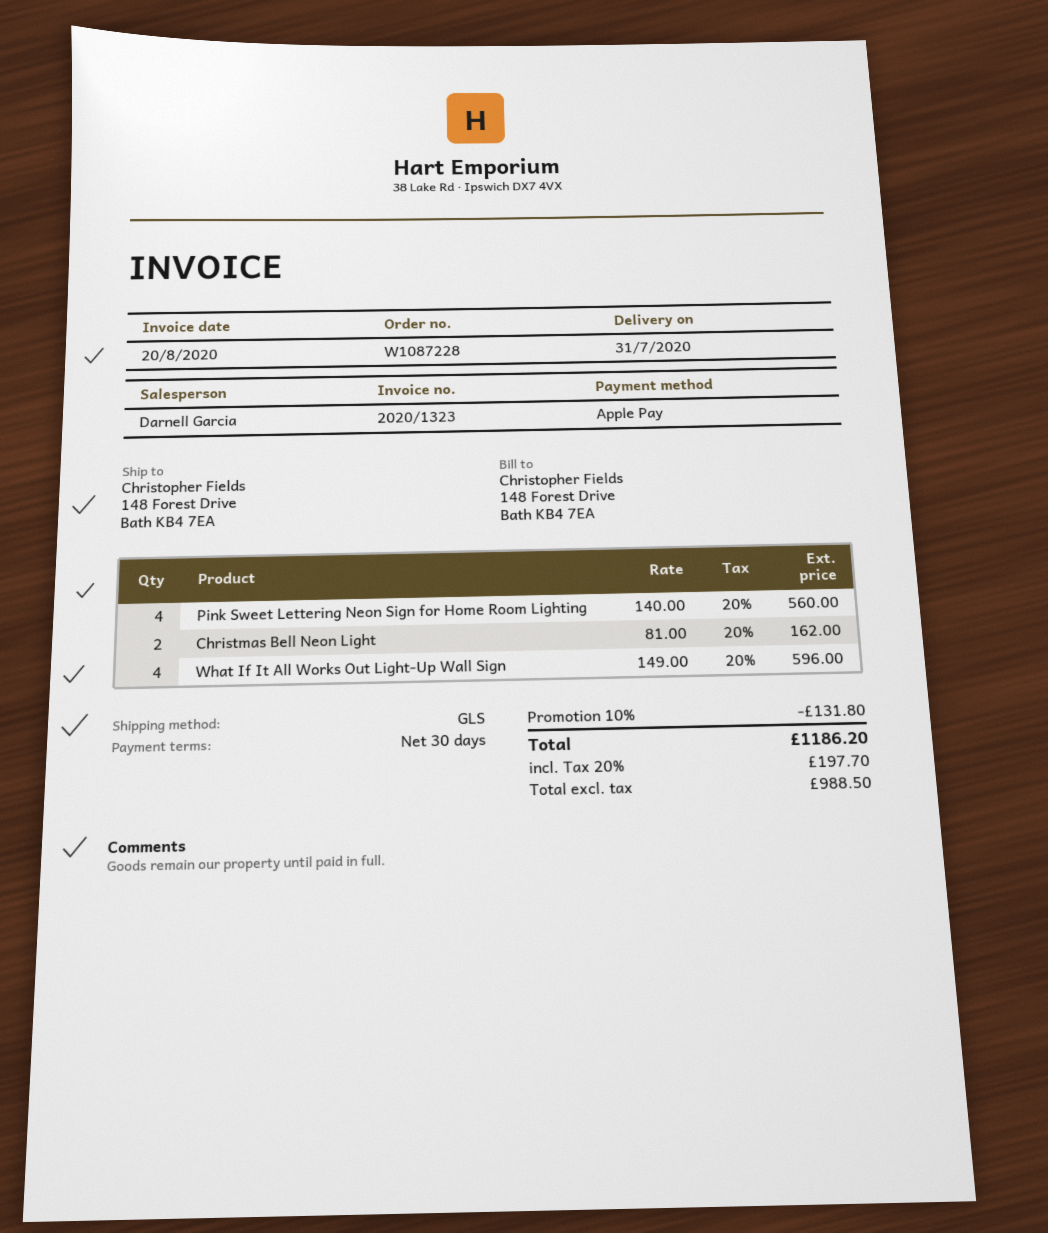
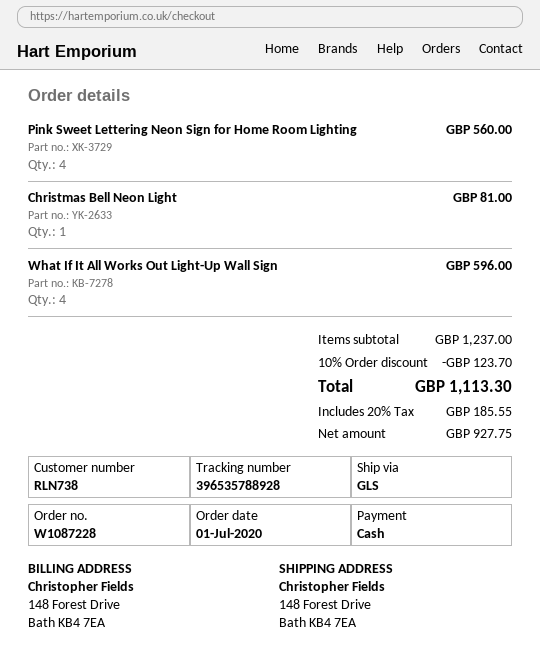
payment method: Apple Pay -> cash
Christmas Bell Neon Light: 2 for 162.00 -> 1 for 81.00
discount: 10% = 131.80 -> 10% = 123.70
net: 988.50 -> 927.75
tax: 20% = 197.70 -> 20% = 185.55
total: 1186.20 -> 1113.30

